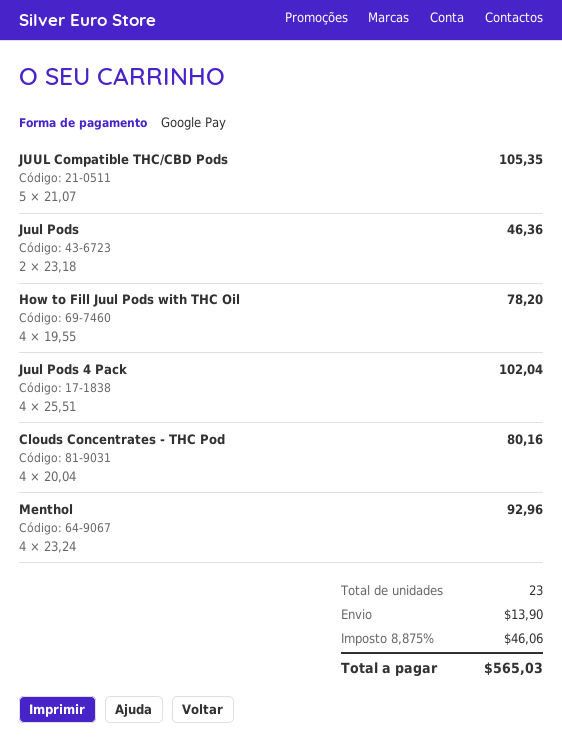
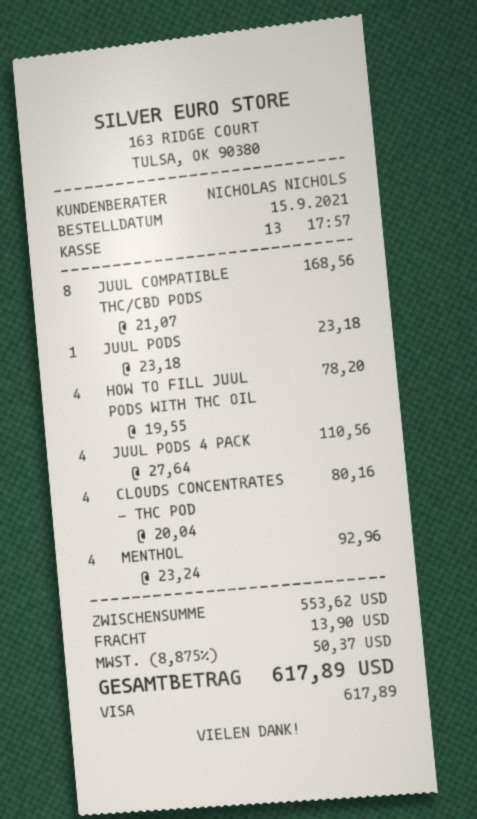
payment method: Google Pay -> Visa
JUUL Compatible THC/CBD Pods: 5 x 21.07 = 105.35 -> 8 x 21.07 = 168.56
Juul Pods: 2 x 23.18 = 46.36 -> 1 x 23.18 = 23.18
Juul Pods 4 Pack: 4 x 25.51 = 102.04 -> 4 x 27.64 = 110.56
tax: 8.875% = 46.06 -> 8.875% = 50.37
total: 565.03 -> 617.89

